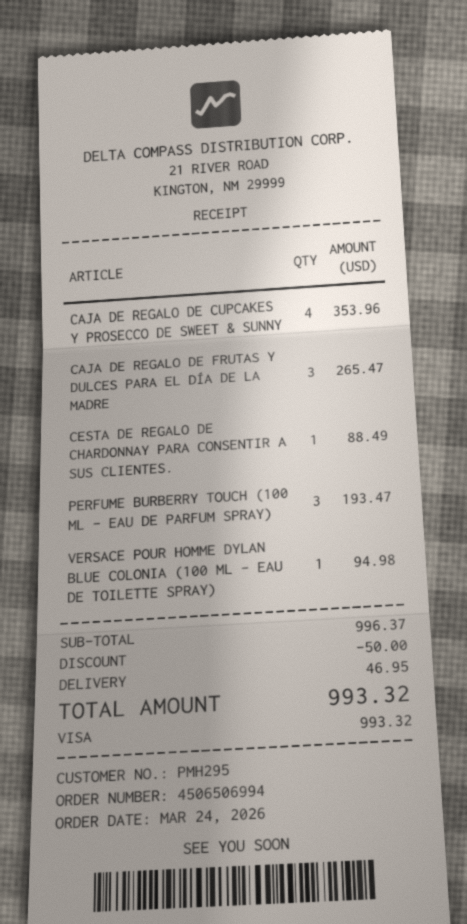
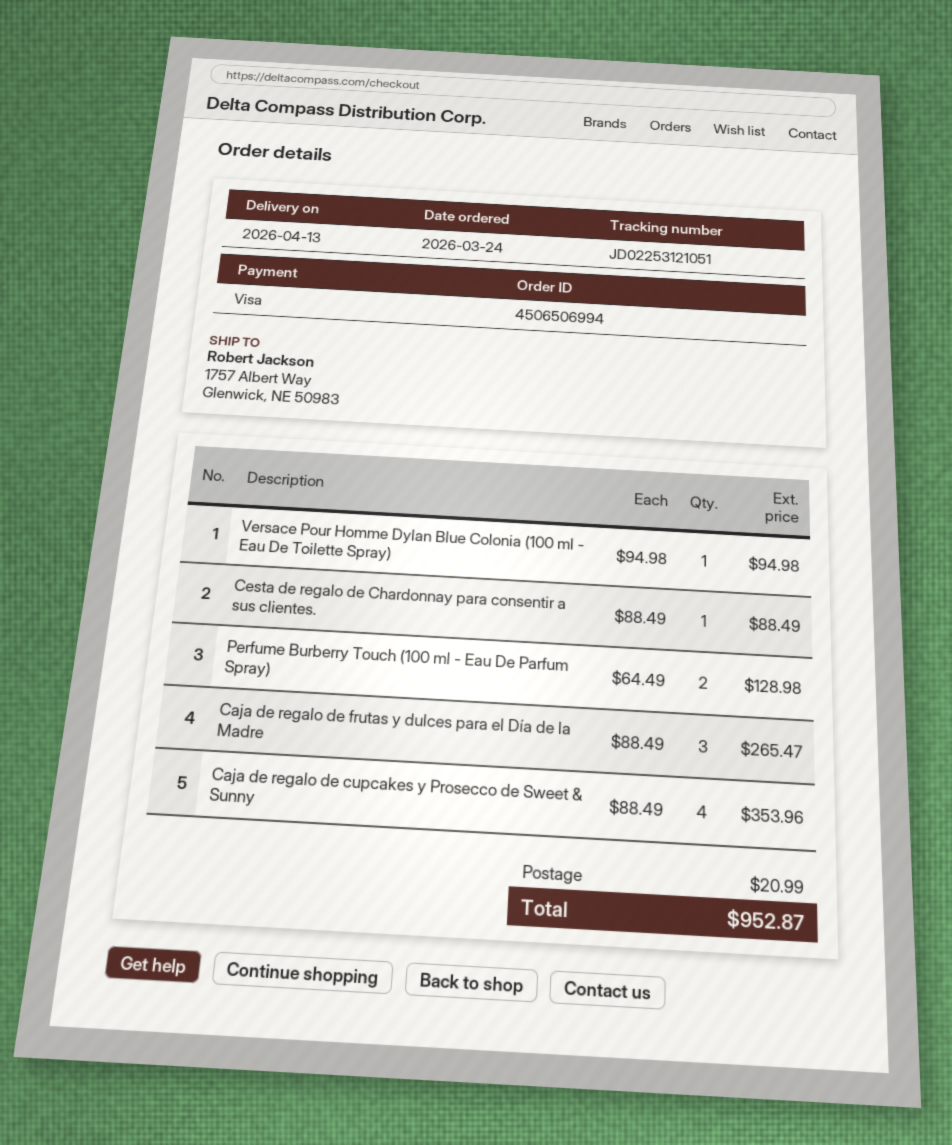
PERFUME BURBERRY TOUCH (100 ML - EAU DE PARFUM SPRAY): 3 for 193.47 -> 2 for 128.98
discount: 50.00 -> none
shipping: 46.95 -> 20.99
total: 993.32 -> 952.87

